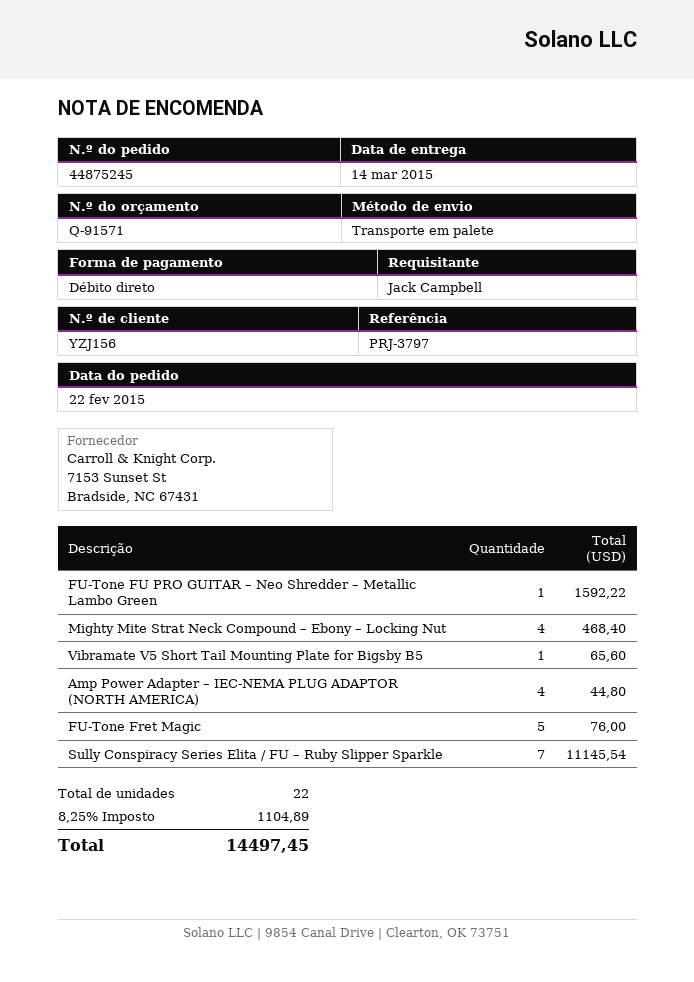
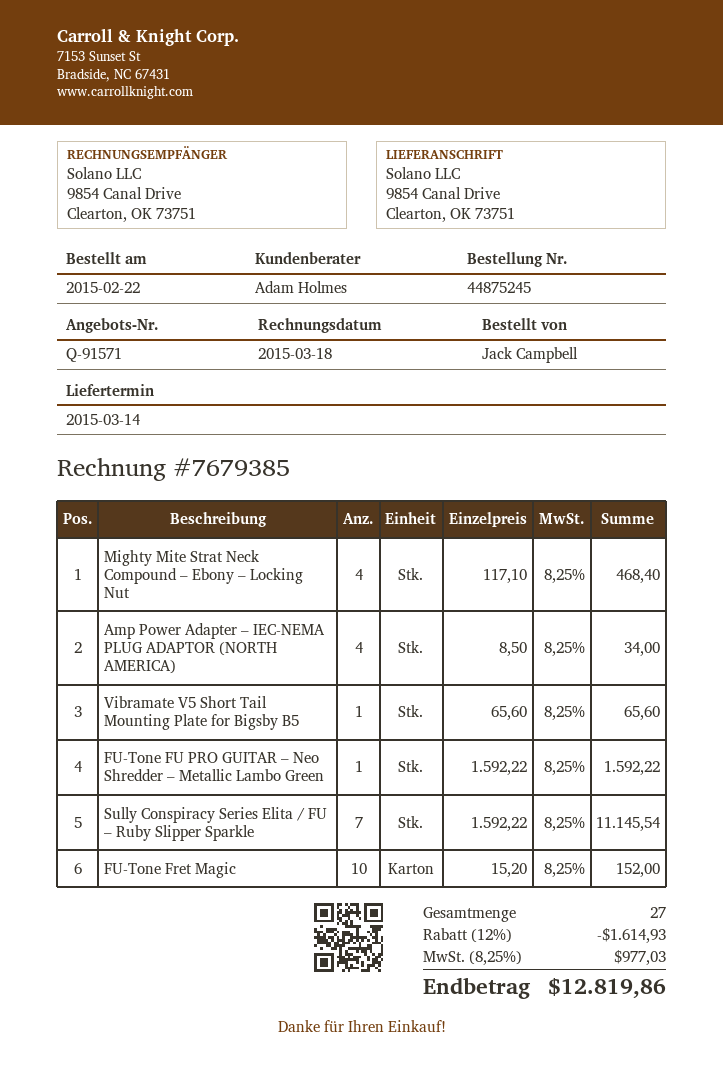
Amp Power Adapter – IEC-NEMA PLUG ADAPTOR (NORTH AMERICA): 4 for 44.80 -> 4 for 34.00
FU-Tone Fret Magic: 5 for 76.00 -> 10 for 152.00
total quantity: 22 -> 27
discount: none -> 12% = 1614.93
tax: 8.25% = 1104.89 -> 8.25% = 977.03
total: 14497.45 -> 12819.86

